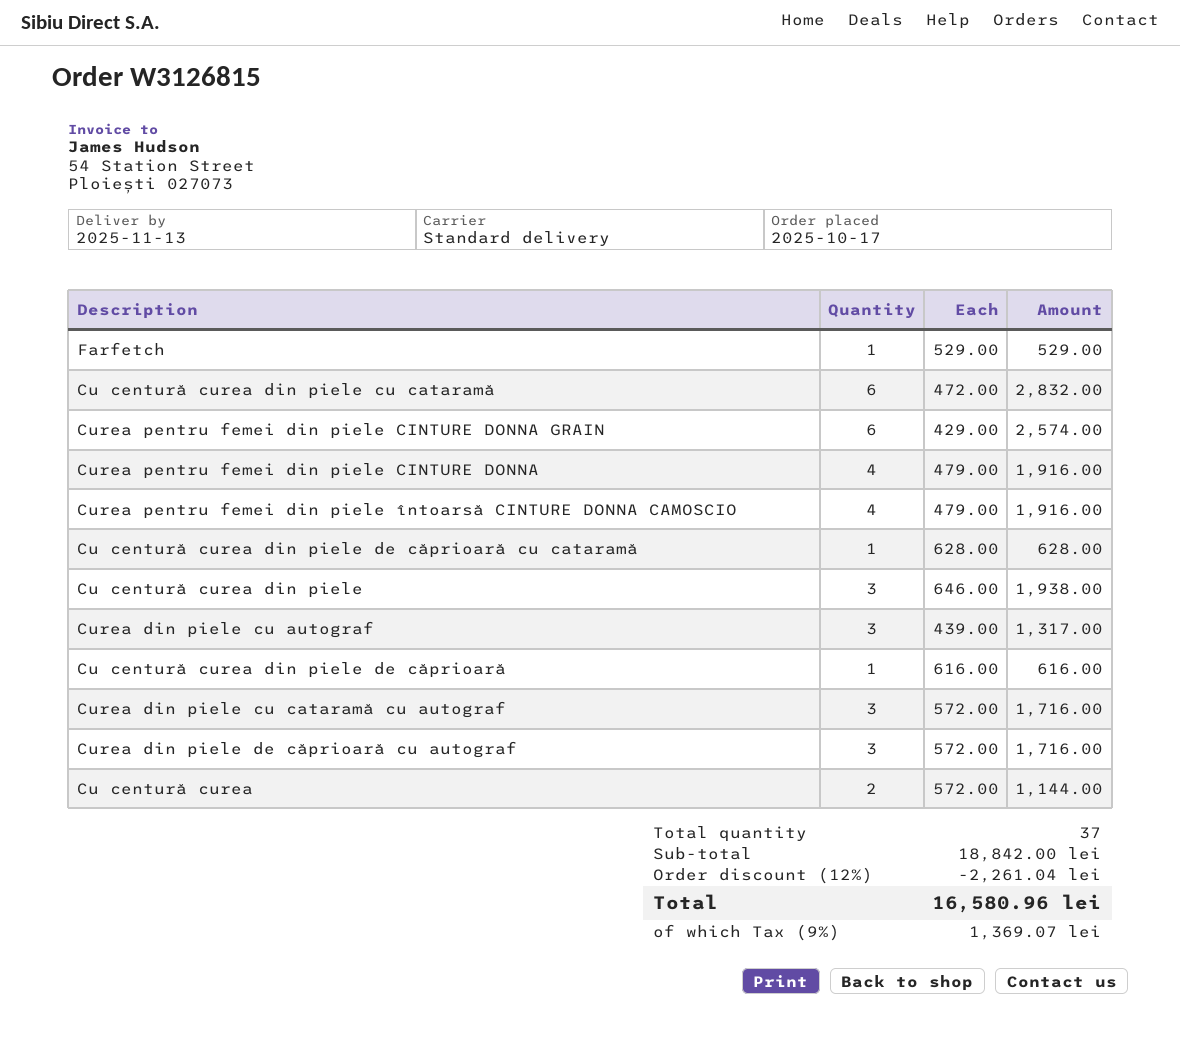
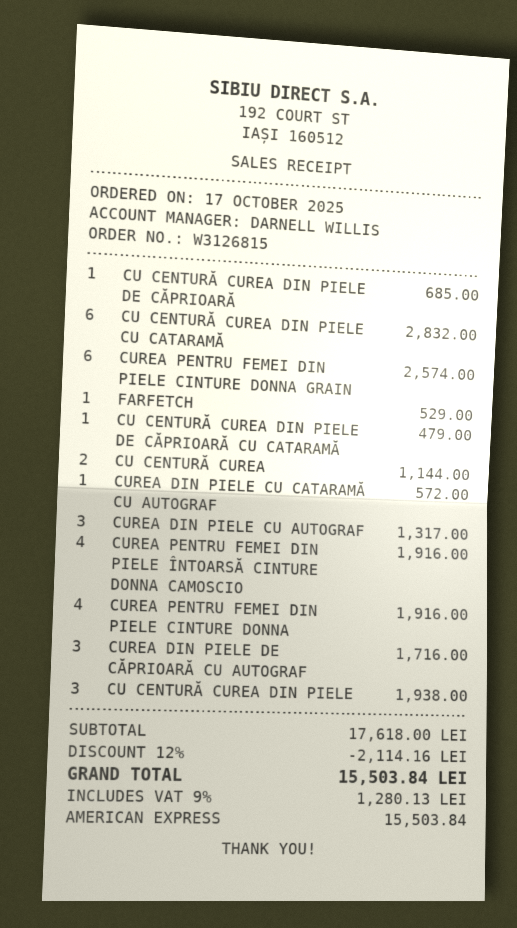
Cu centură curea din piele de căprioară cu cataramă: 1 for 628.00 -> 1 for 479.00
Cu centură curea din piele de căprioară: 1 for 616.00 -> 1 for 685.00
Curea din piele cu cataramă cu autograf: 3 for 1716.00 -> 1 for 572.00
subtotal: 18842.00 -> 17618.00
discount: 12% = 2261.04 -> 12% = 2114.16
tax: 9% = 1369.07 -> 9% = 1280.13
total: 16580.96 -> 15503.84

